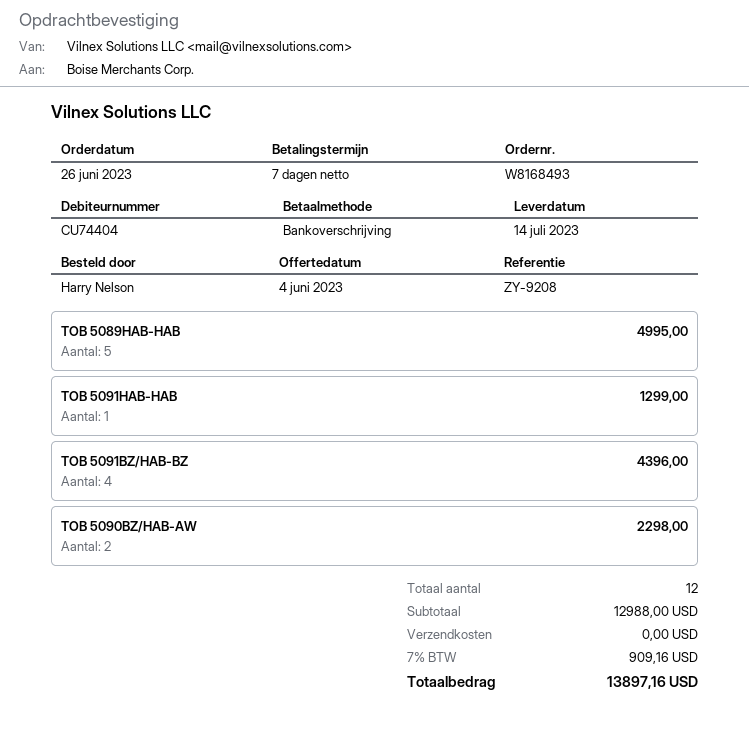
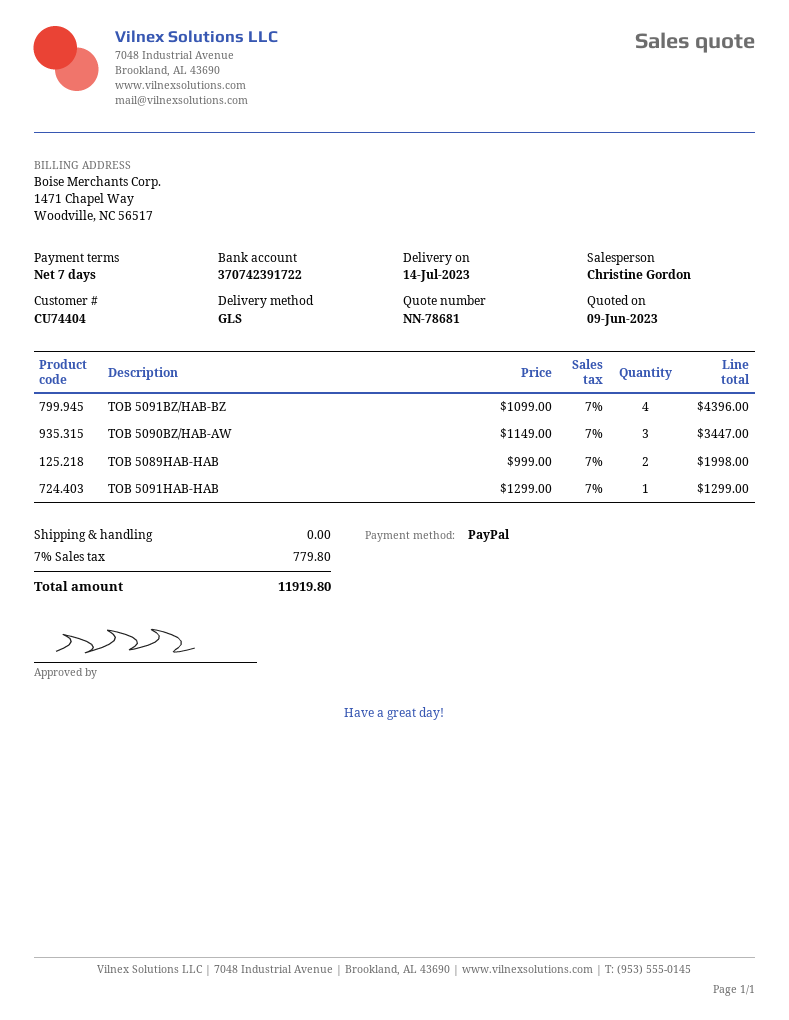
quote date: 2023-06-04 -> 2023-06-09
payment method: bank transfer -> PayPal
TOB 5089HAB-HAB: 5 for 4995.00 -> 2 for 1998.00
TOB 5090BZ/HAB-AW: 2 for 2298.00 -> 3 for 3447.00
tax: 7% = 909.16 -> 7% = 779.80
total: 13897.16 -> 11919.80

